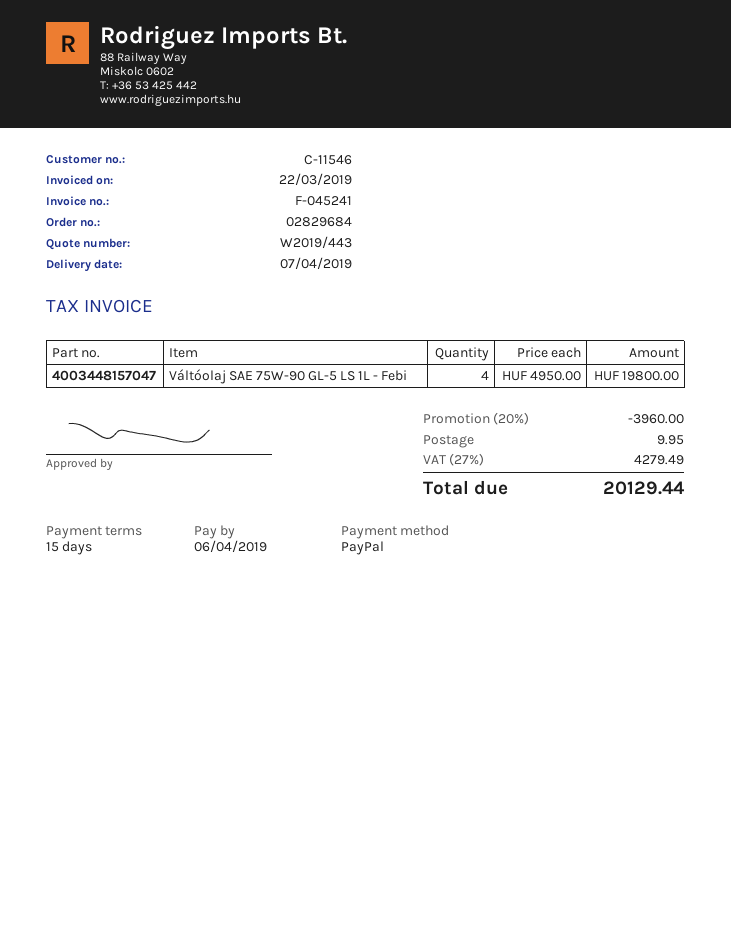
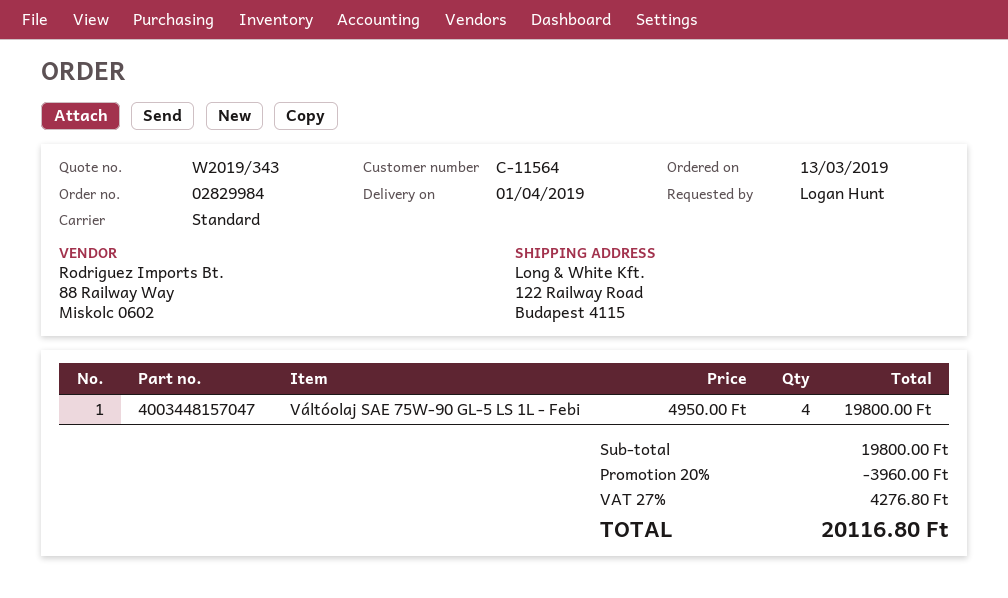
quote number: W2019/443 -> W2019/343
order number: 02829684 -> 02829984
delivery date: 2019-04-07 -> 2019-04-01
customer number: C-11546 -> C-11564
shipping: 9.95 -> none
tax: 27% = 4279.49 -> 27% = 4276.80
total: 20129.44 -> 20116.80

